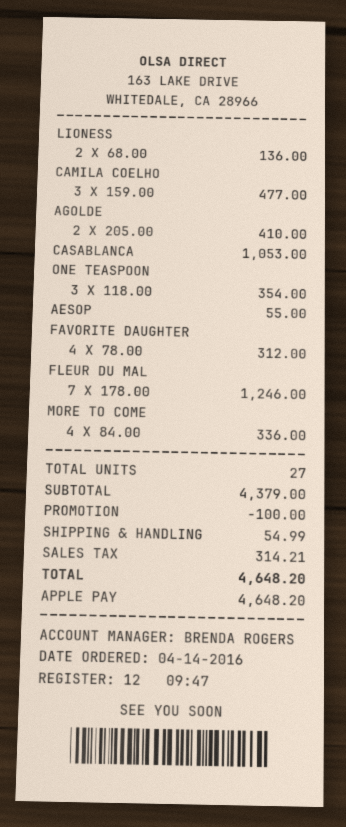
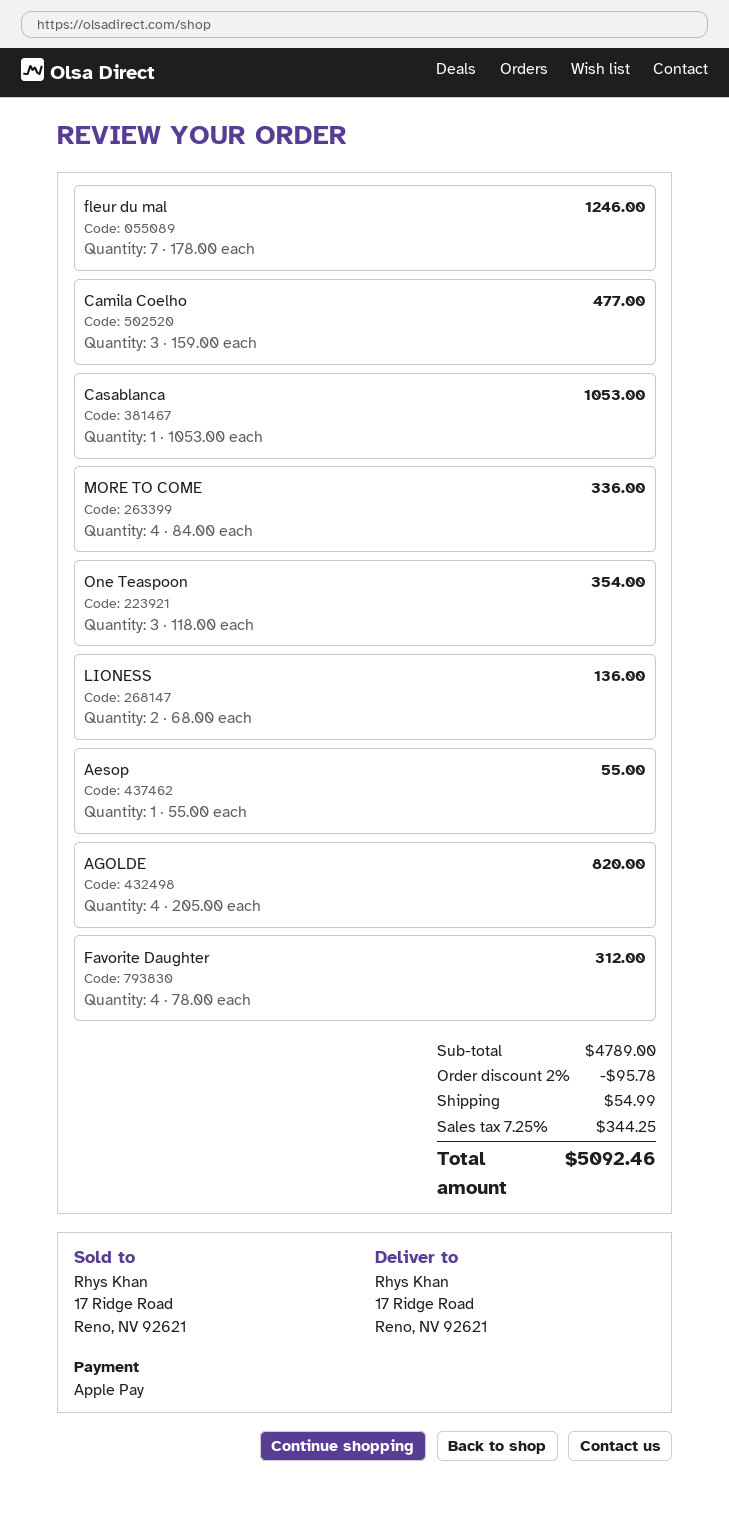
AGOLDE: 2 x 205.00 = 410.00 -> 4 x 205.00 = 820.00
subtotal: 4379.00 -> 4789.00
discount: 100.00 -> 95.78
tax: 314.21 -> 344.25
total: 4648.20 -> 5092.46

